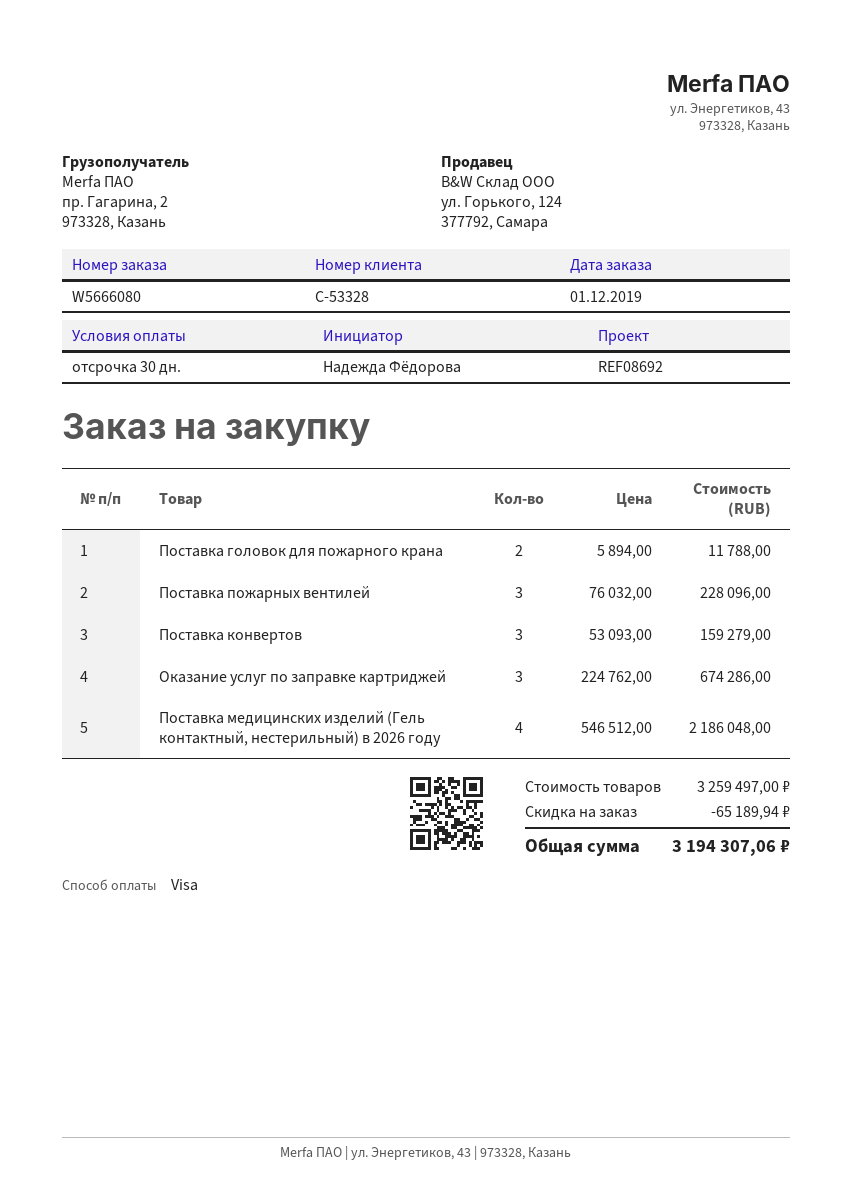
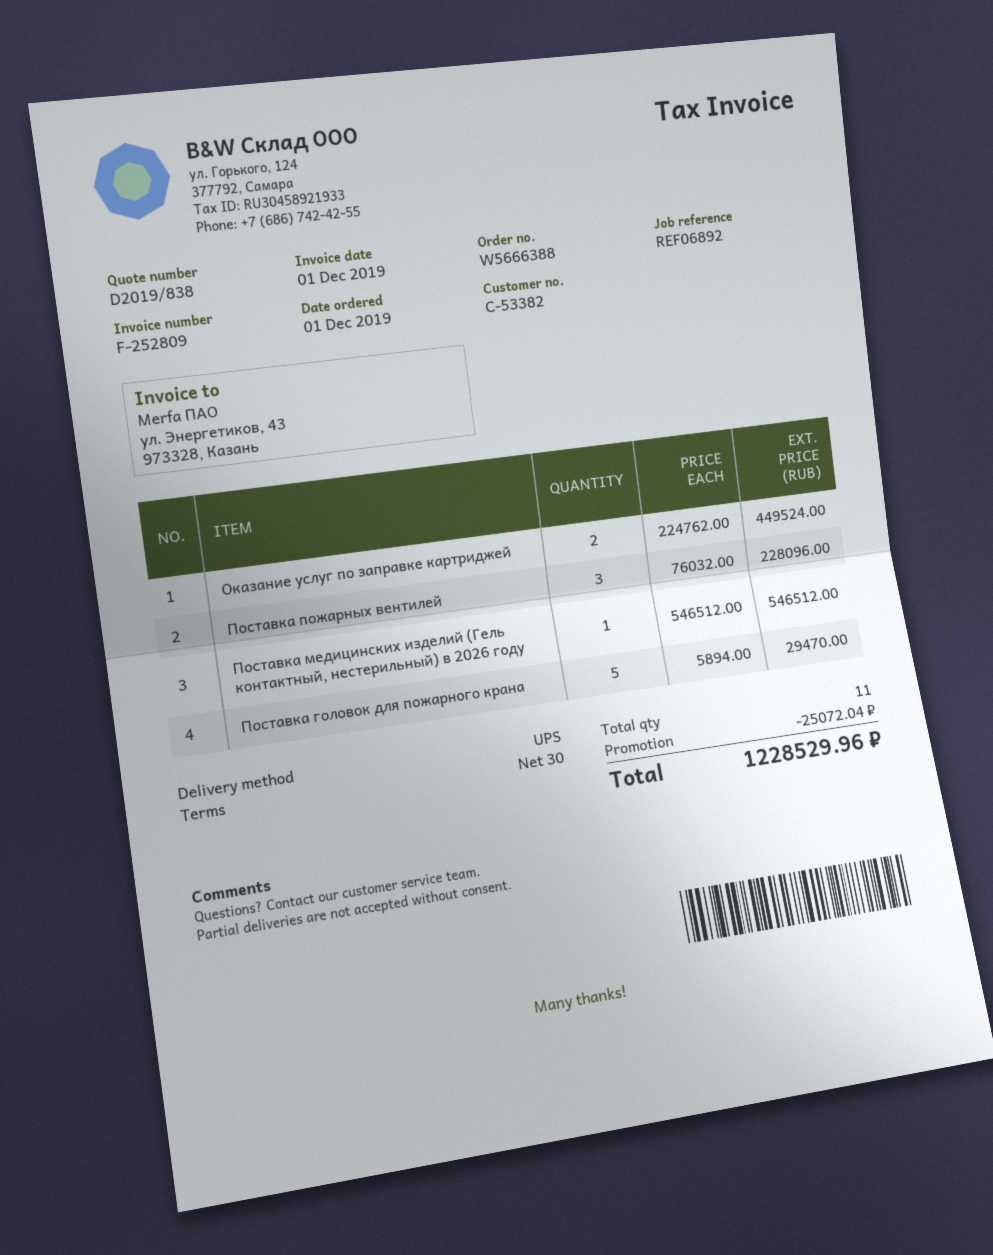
order number: W5666080 -> W5666388
customer number: C-53328 -> C-53382
reference: REF08692 -> REF06892
Поставка головок для пожарного крана: 2 x 5894.00 = 11788.00 -> 5 x 5894.00 = 29470.00
Поставка конвертов: 3 x 53093.00 = 159279.00 -> none
Оказание услуг по заправке картриджей: 3 x 224762.00 = 674286.00 -> 2 x 224762.00 = 449524.00
Поставка медицинских изделий (Гель контактный, нестерильный) в 2026 году: 4 x 546512.00 = 2186048.00 -> 1 x 546512.00 = 546512.00
discount: 65189.94 -> 25072.04
total: 3194307.06 -> 1228529.96

